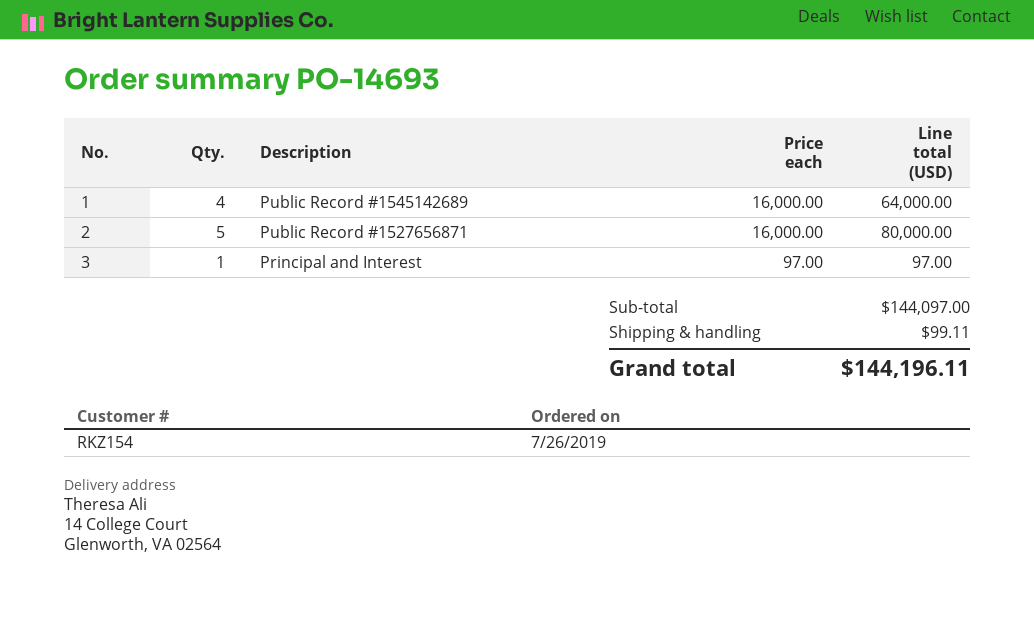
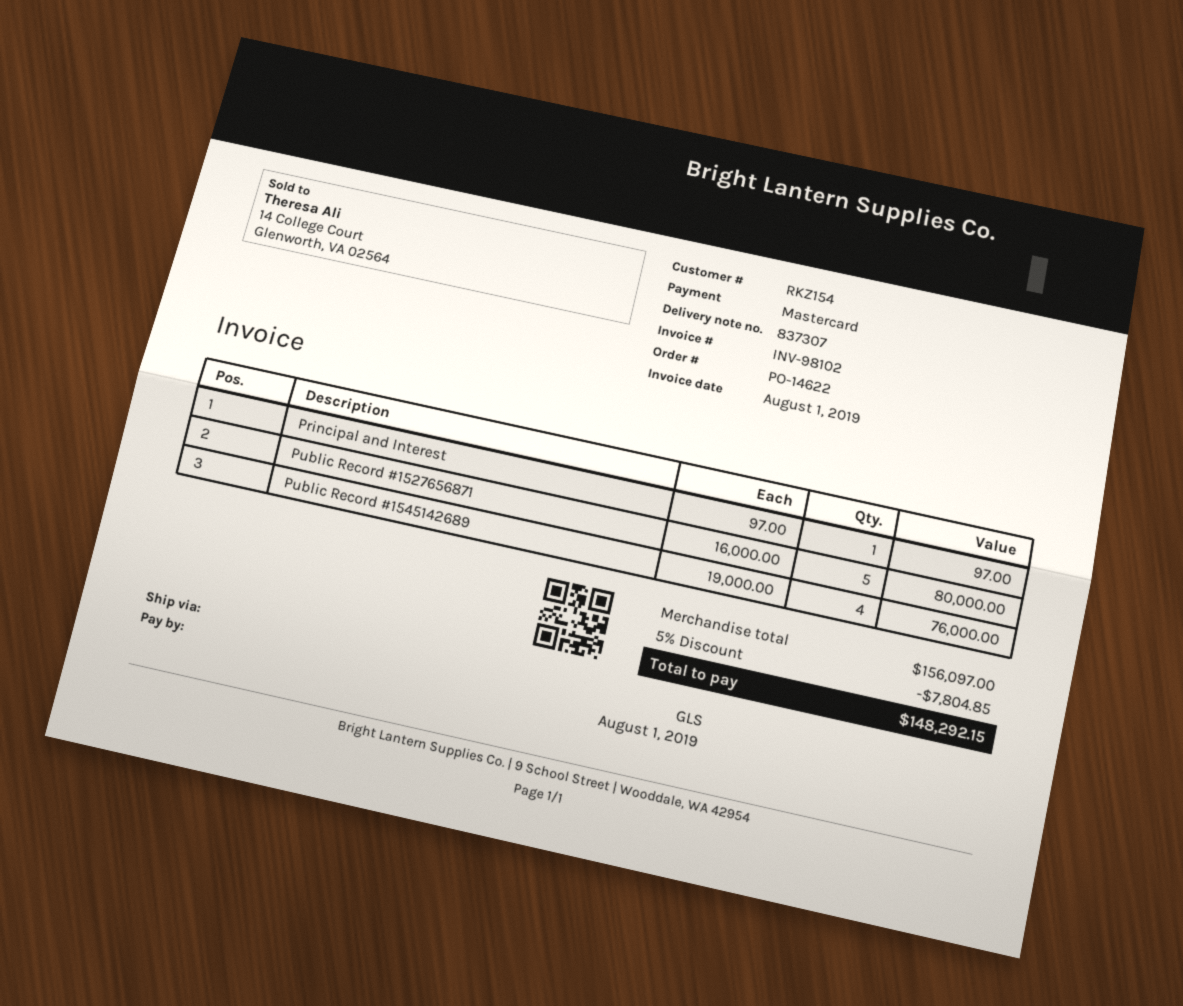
order number: PO-14693 -> PO-14622
Public Record #1545142689: 4 x 16000.00 = 64000.00 -> 4 x 19000.00 = 76000.00
subtotal: 144097.00 -> 156097.00
discount: none -> 5% = 7804.85
shipping: 99.11 -> none
total: 144196.11 -> 148292.15

